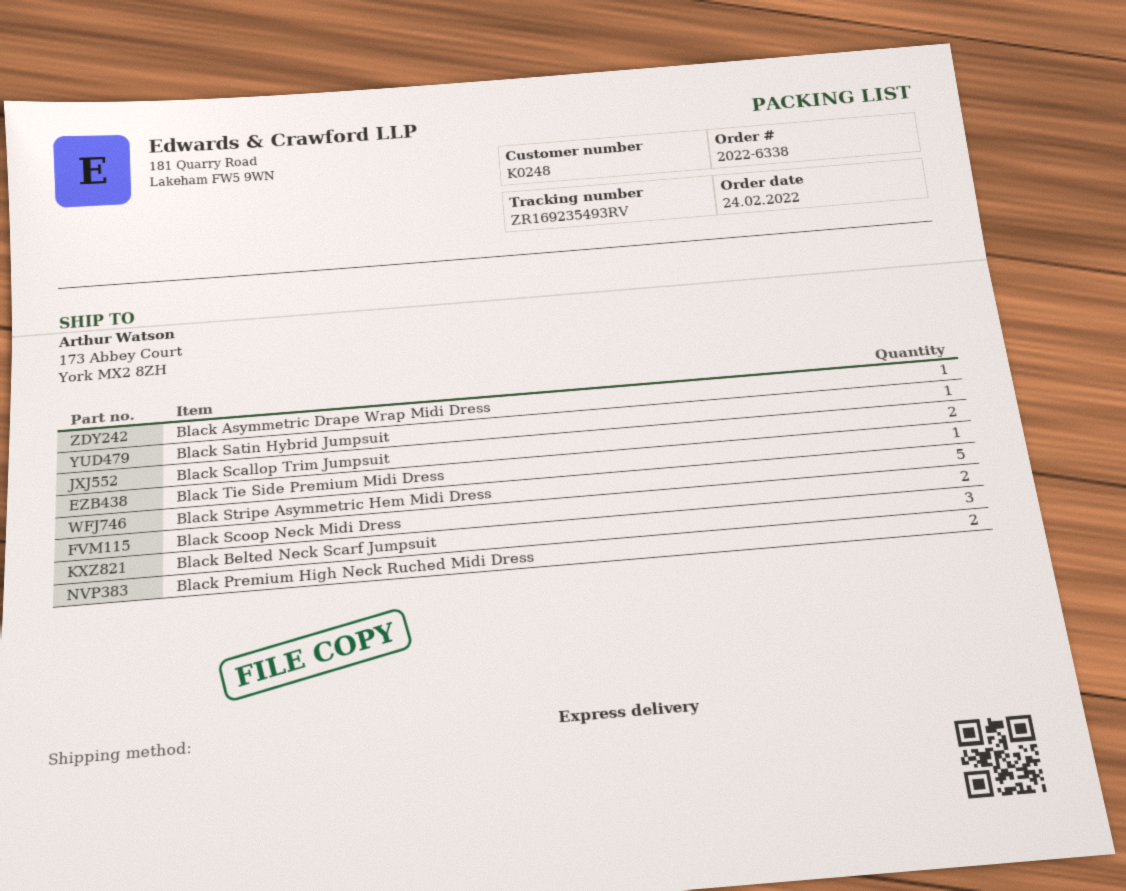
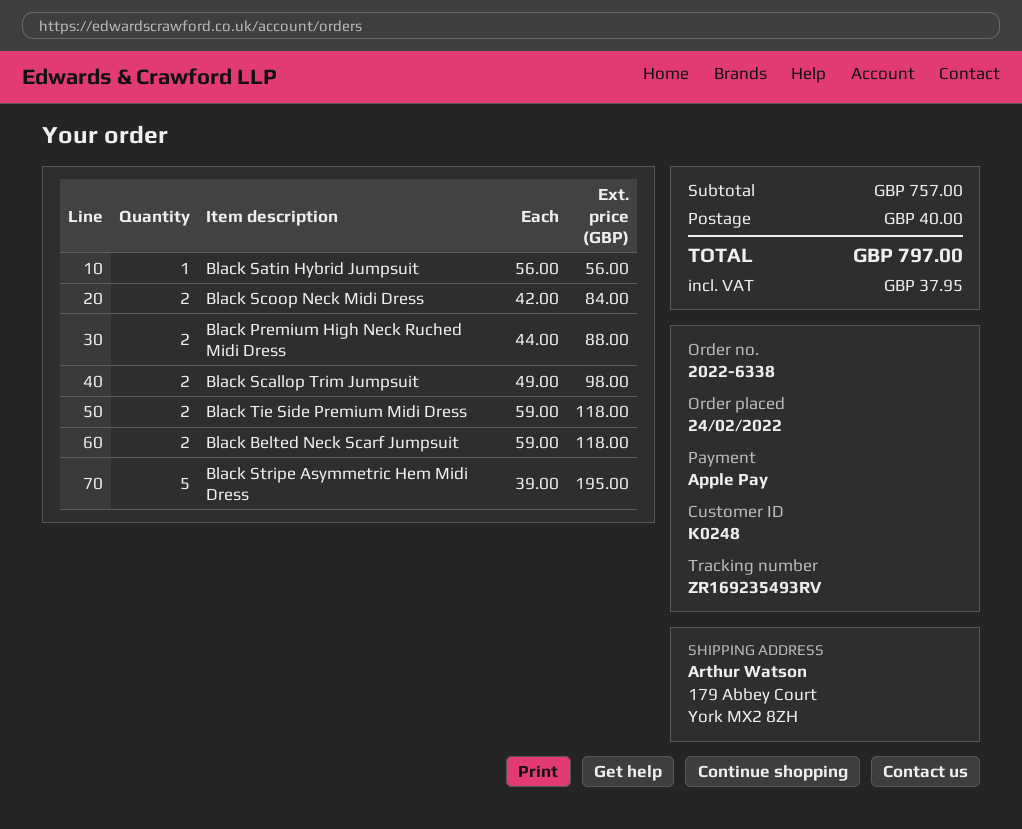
ship to: 173 Abbey Court, York MX2 8ZH -> 179 Abbey Court, York MX2 8ZH
Black Asymmetric Drape Wrap Midi Dress: 1 -> none
Black Tie Side Premium Midi Dress: 1 -> 2
Black Belted Neck Scarf Jumpsuit: 3 -> 2

